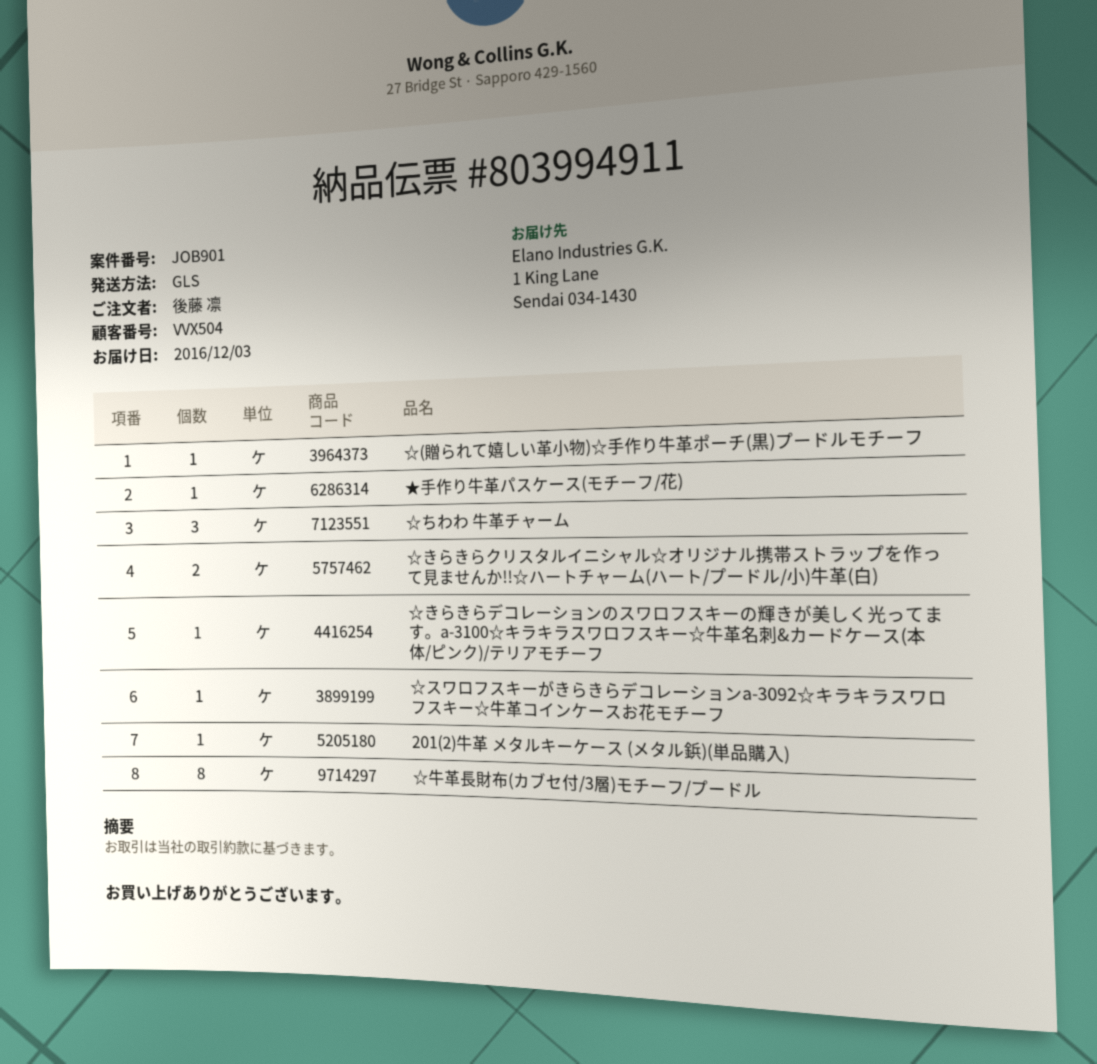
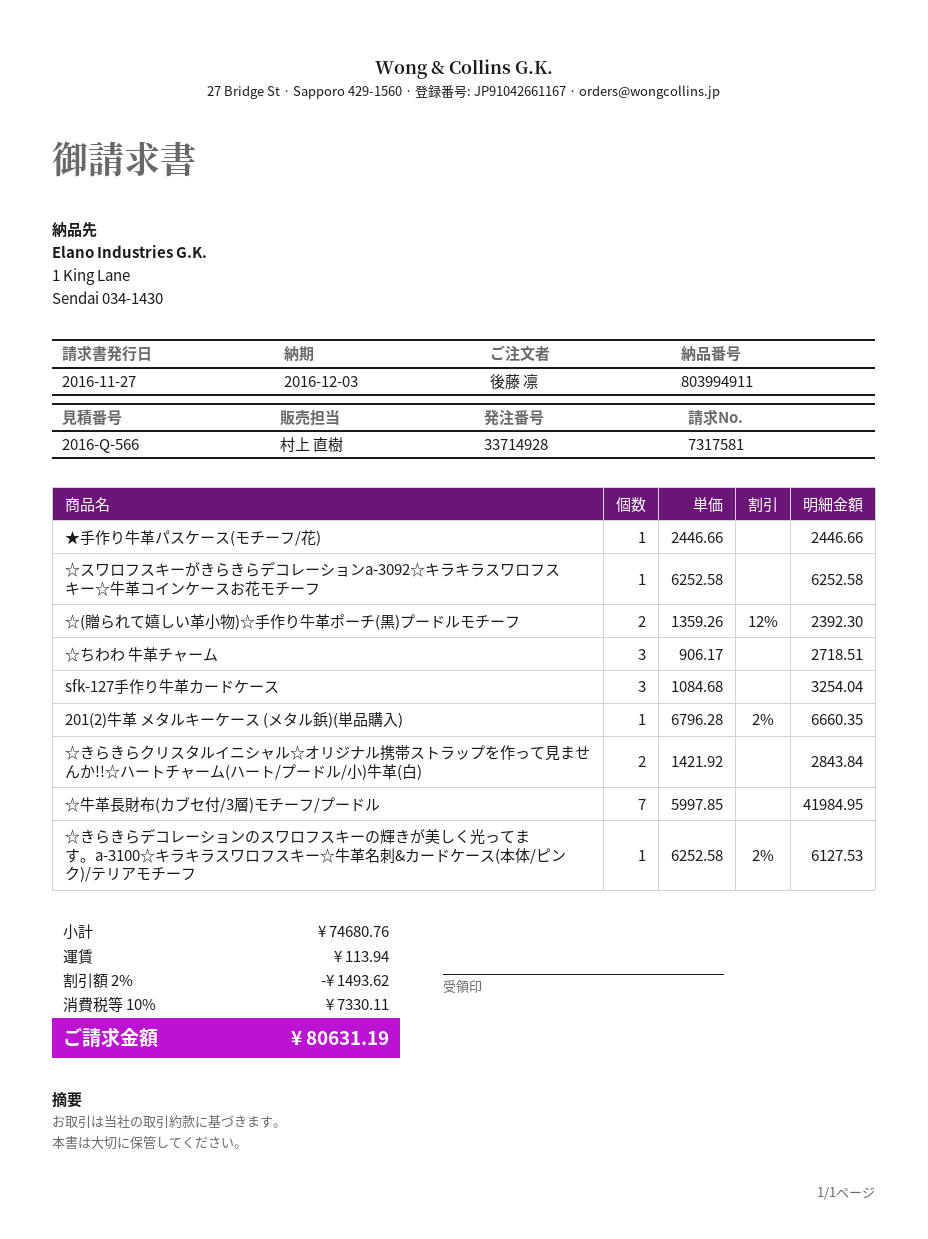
☆(贈られて嬉しい革小物)☆手作り牛革ポーチ(黒)プードルモチーフ: 1 -> 2
☆牛革長財布(カブセ付/3層)モチーフ/プードル: 8 -> 7
sfk-127手作り牛革カードケース: none -> 3

